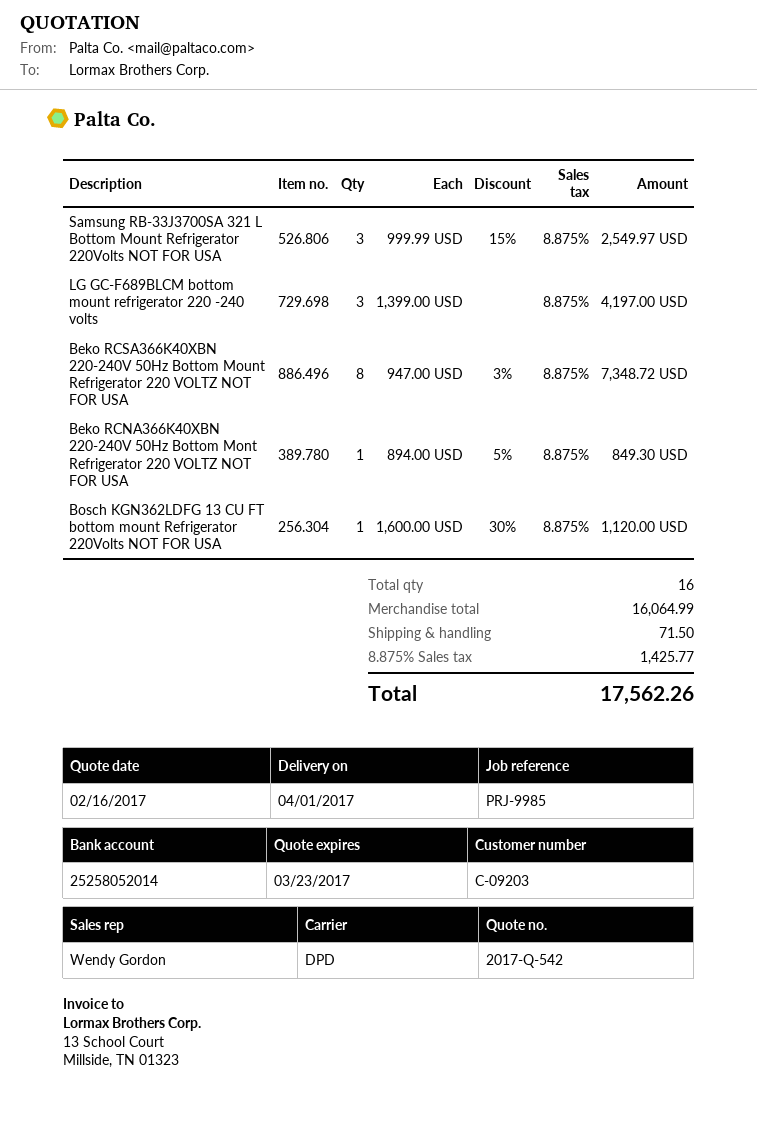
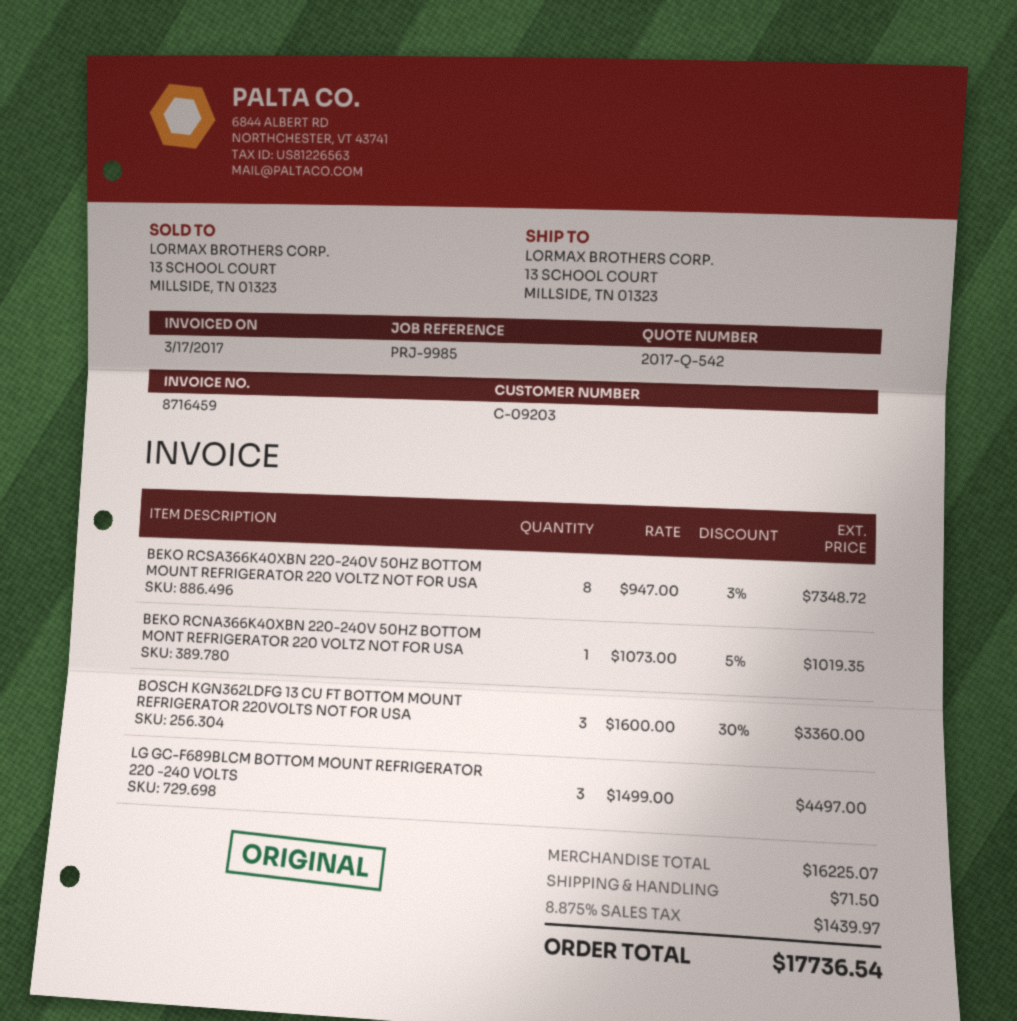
Samsung RB-33J3700SA 321 L Bottom Mount Refrigerator 220Volts NOT FOR USA: 3 x 999.99 - 15% = 2549.97 -> none
LG GC-F689BLCM bottom mount refrigerator 220 -240 volts: 3 x 1399.00 = 4197.00 -> 3 x 1499.00 = 4497.00
Beko RCNA366K40XBN 220-240V 50Hz Bottom Mont Refrigerator 220 VOLTZ NOT FOR USA: 1 x 894.00 - 5% = 849.30 -> 1 x 1073.00 - 5% = 1019.35
Bosch KGN362LDFG 13 CU FT bottom mount Refrigerator 220Volts NOT FOR USA: 1 x 1600.00 - 30% = 1120.00 -> 3 x 1600.00 - 30% = 3360.00
subtotal: 16064.99 -> 16225.07
tax: 8.875% = 1425.77 -> 8.875% = 1439.97
total: 17562.26 -> 17736.54

